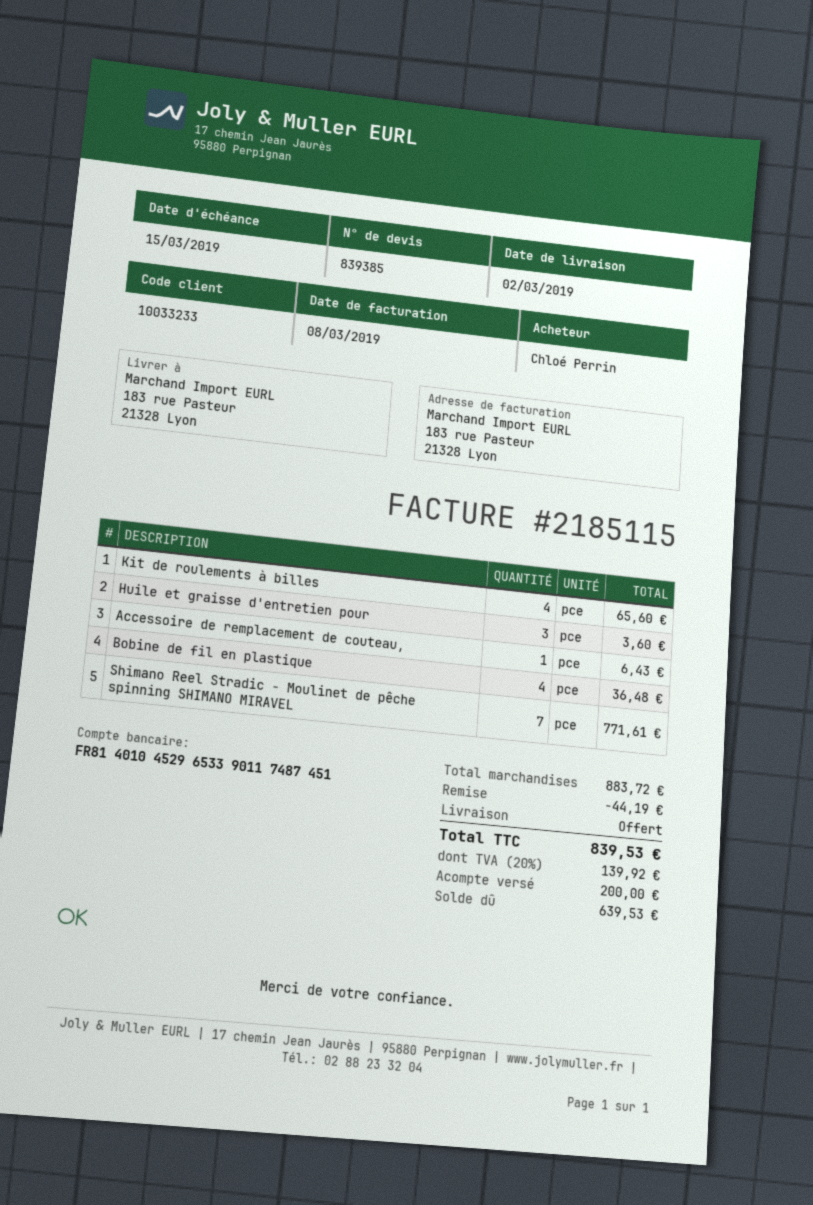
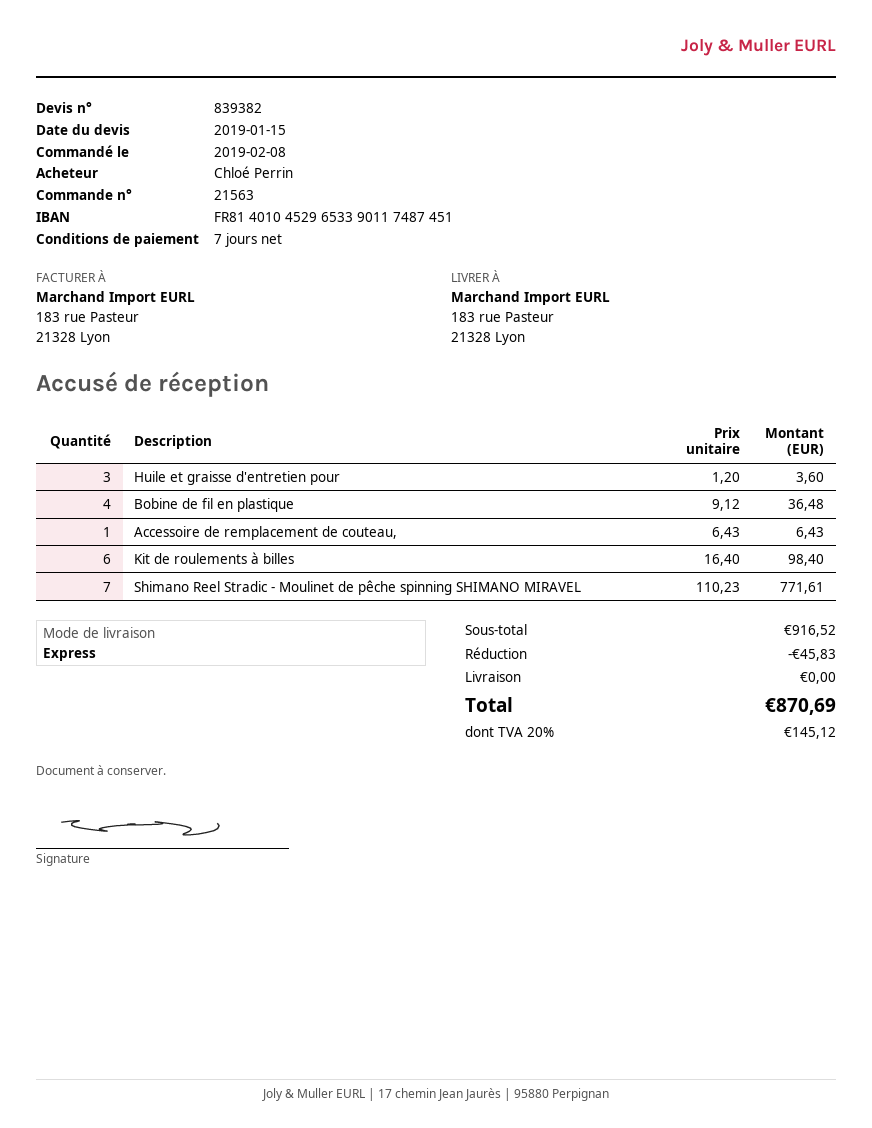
quote number: 839385 -> 839382
Kit de roulements à billes: 4 for 65.60 -> 6 for 98.40
subtotal: 883.72 -> 916.52
discount: 44.19 -> 45.83
tax: 20% = 139.92 -> 20% = 145.12
total: 839.53 -> 870.69

